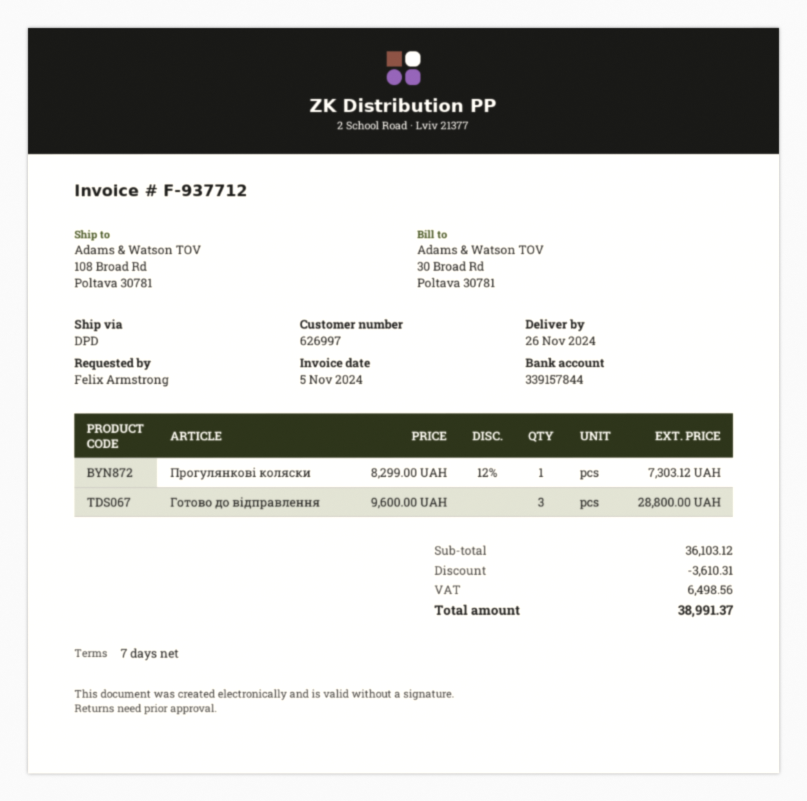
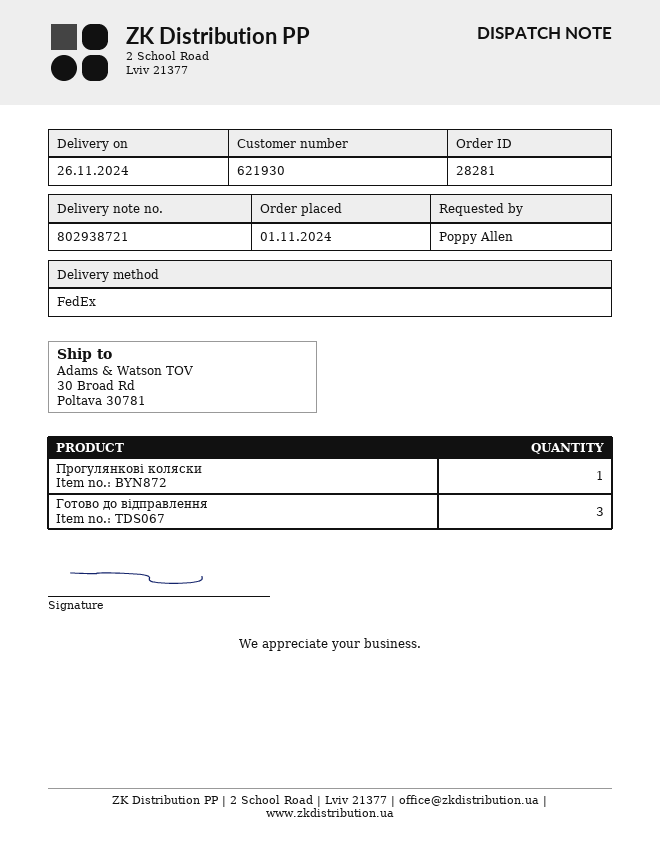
customer number: 626997 -> 621930
ordered by: Felix Armstrong -> Poppy Allen
shipping method: DPD -> FedEx
ship to: 108 Broad Rd, Poltava 30781 -> 30 Broad Rd, Poltava 30781

